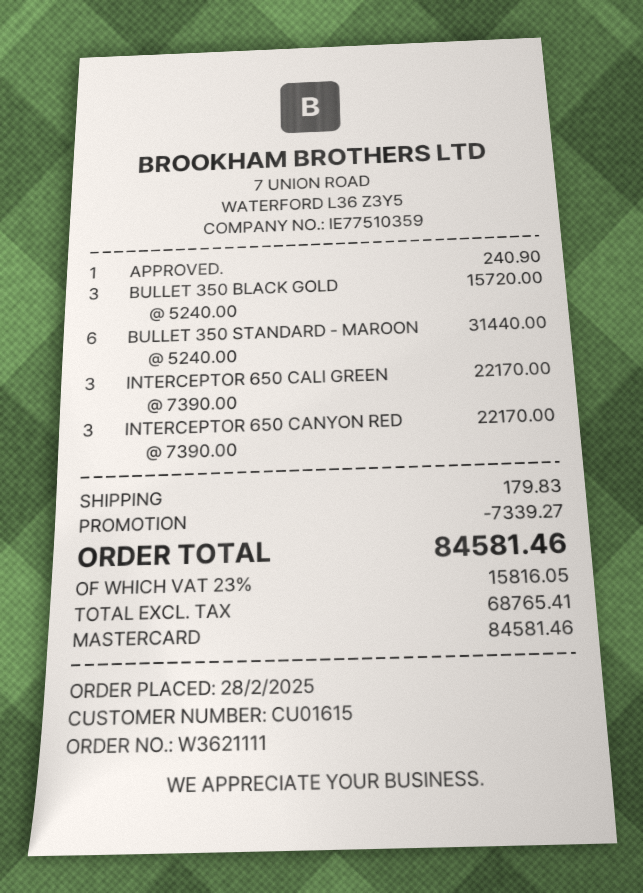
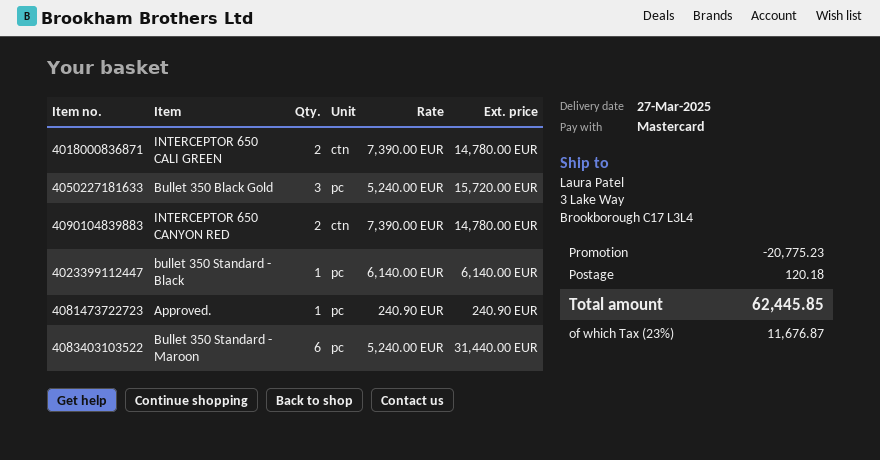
INTERCEPTOR 650 CALI GREEN: 3 x 7390.00 = 22170.00 -> 2 x 7390.00 = 14780.00
INTERCEPTOR 650 CANYON RED: 3 x 7390.00 = 22170.00 -> 2 x 7390.00 = 14780.00
bullet 350 Standard - Black: none -> 1 x 6140.00 = 6140.00
discount: 7339.27 -> 20775.23
shipping: 179.83 -> 120.18
tax: 23% = 15816.05 -> 23% = 11676.87
total: 84581.46 -> 62445.85

